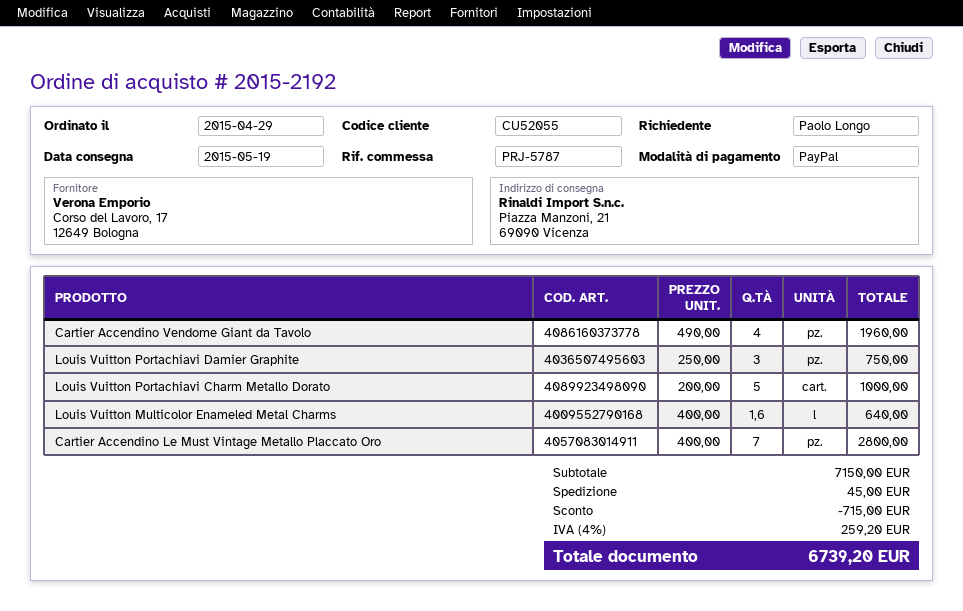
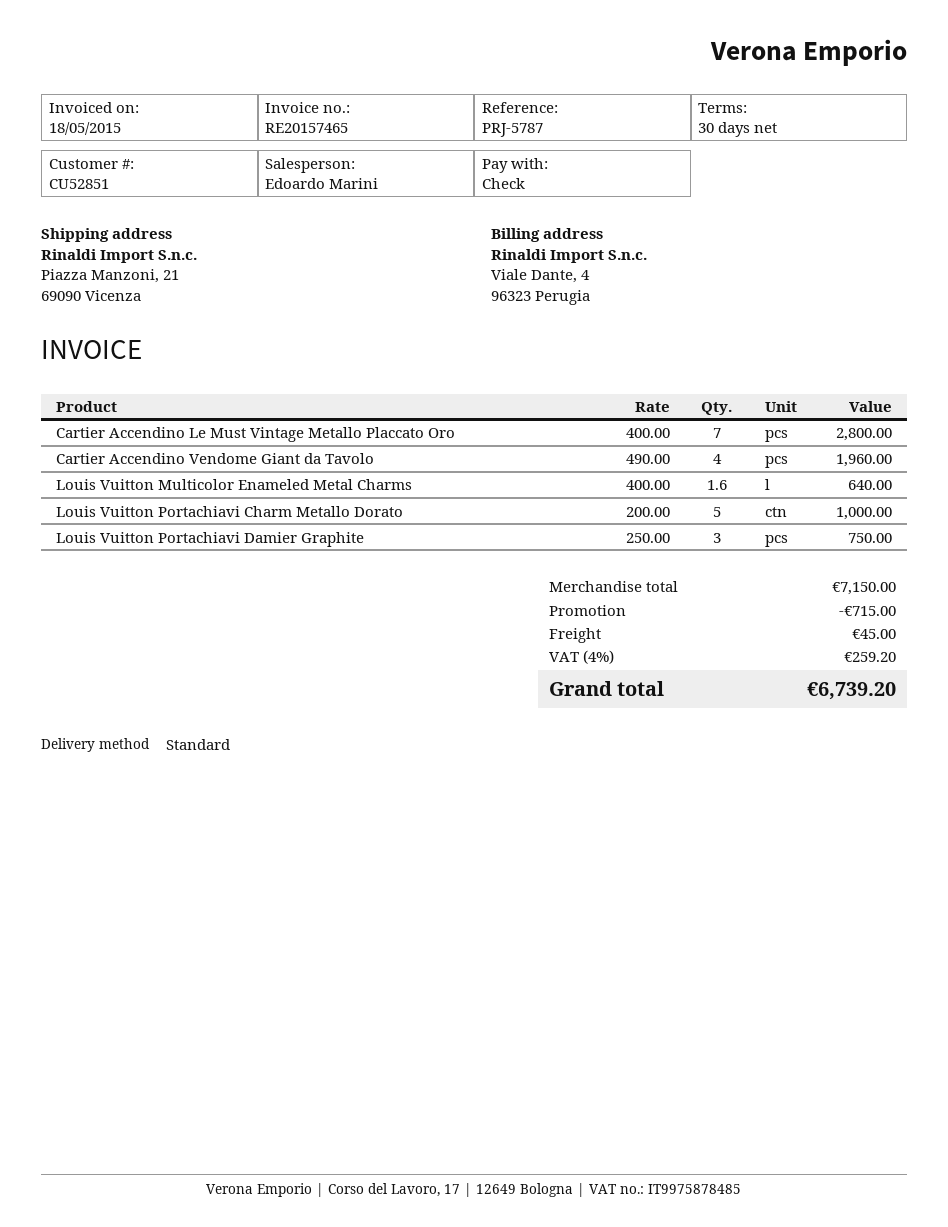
customer number: CU52055 -> CU52851
payment method: PayPal -> cheque

